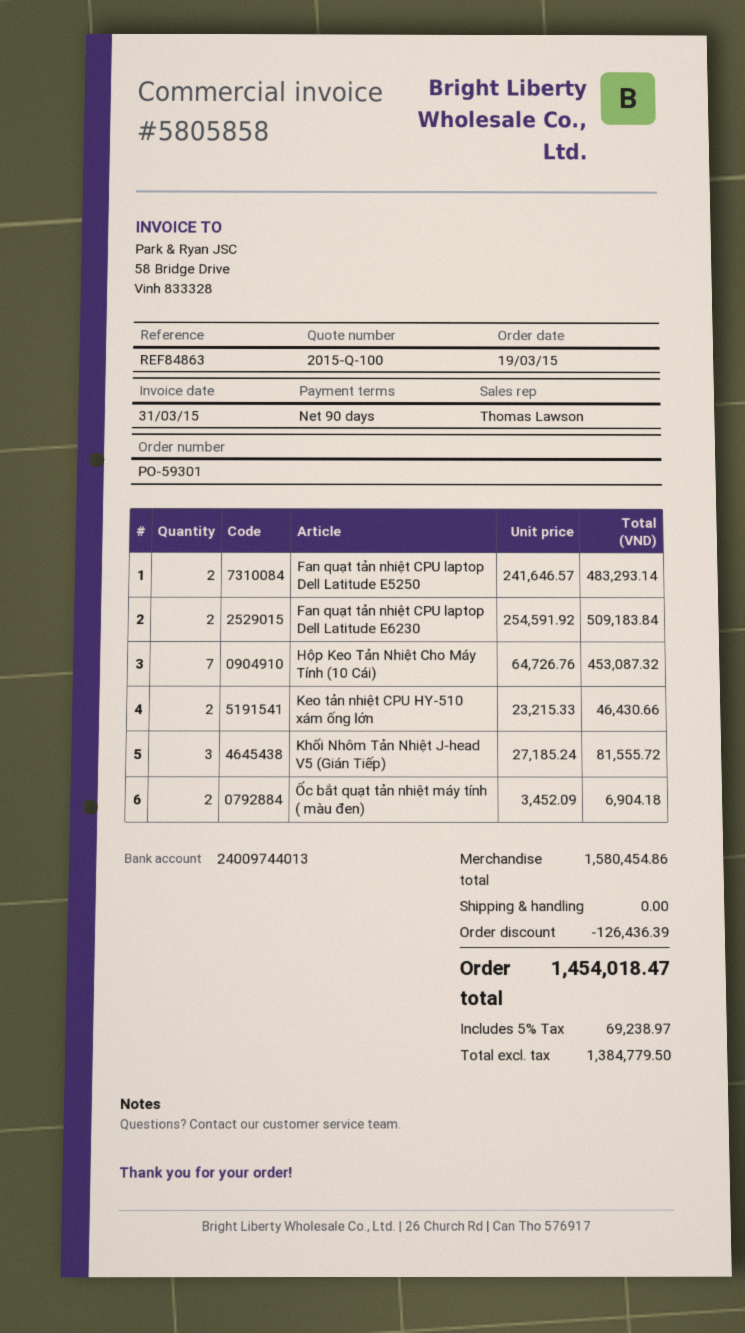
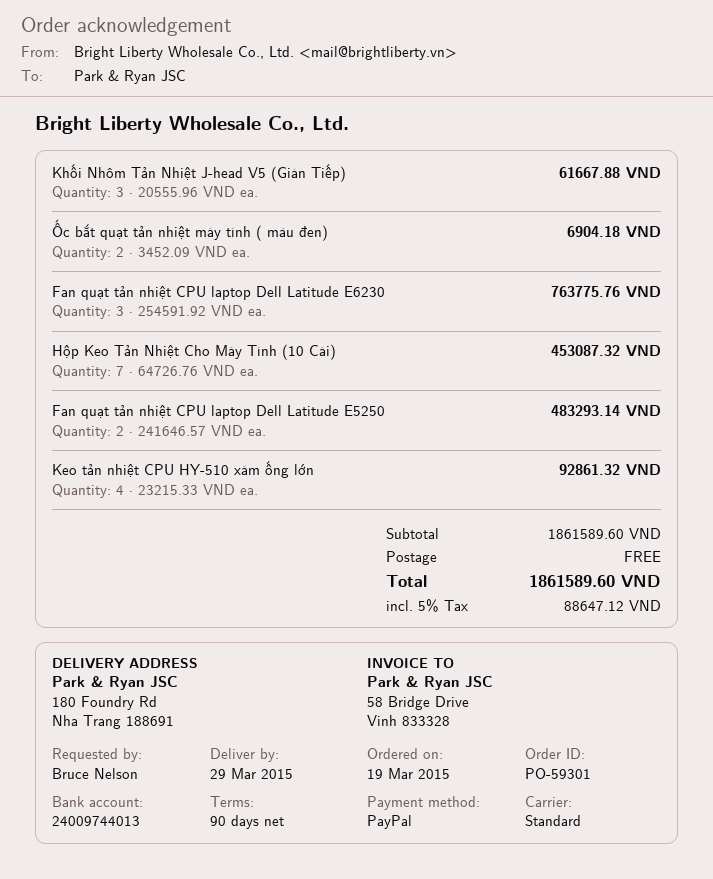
Fan quạt tản nhiệt CPU laptop Dell Latitude E6230: 2 x 254591.92 = 509183.84 -> 3 x 254591.92 = 763775.76
Keo tản nhiệt CPU HY-510 xám ống lớn: 2 x 23215.33 = 46430.66 -> 4 x 23215.33 = 92861.32
Khối Nhôm Tản Nhiệt J-head V5 (Gián Tiếp): 3 x 27185.24 = 81555.72 -> 3 x 20555.96 = 61667.88
subtotal: 1580454.86 -> 1861589.60
discount: 126436.39 -> none
tax: 5% = 69238.97 -> 5% = 88647.12
total: 1454018.47 -> 1861589.60

